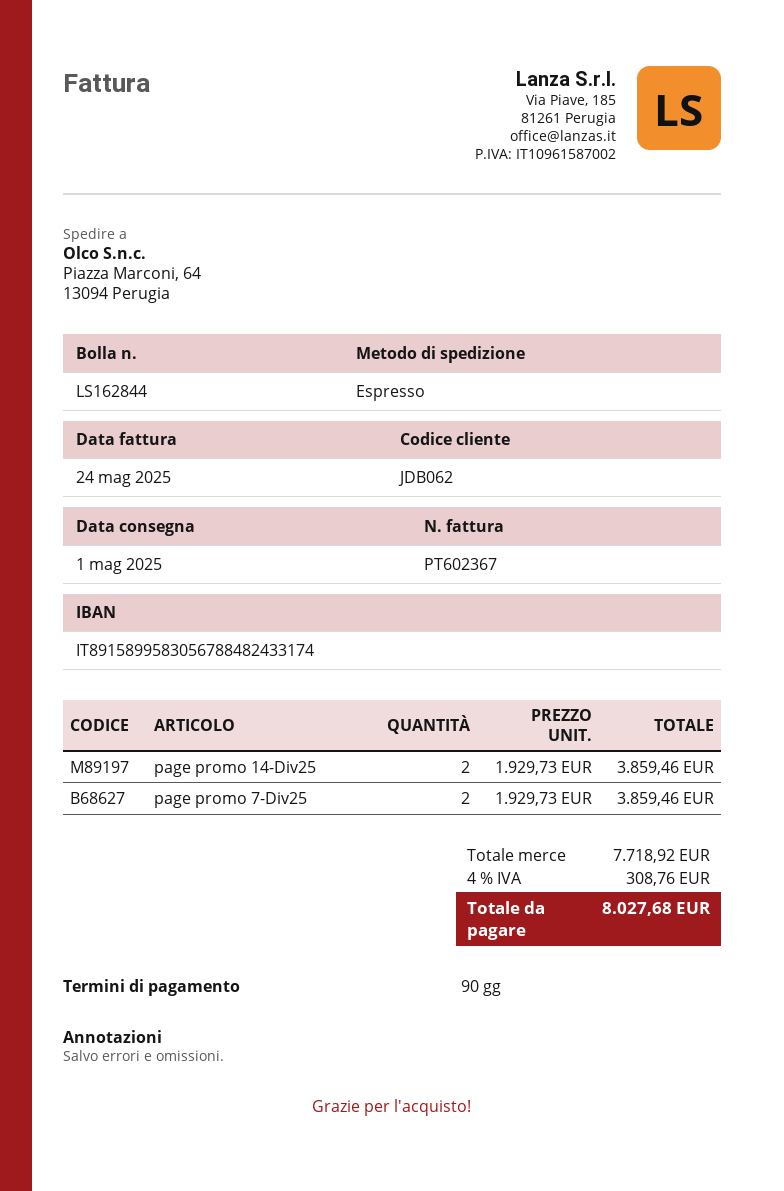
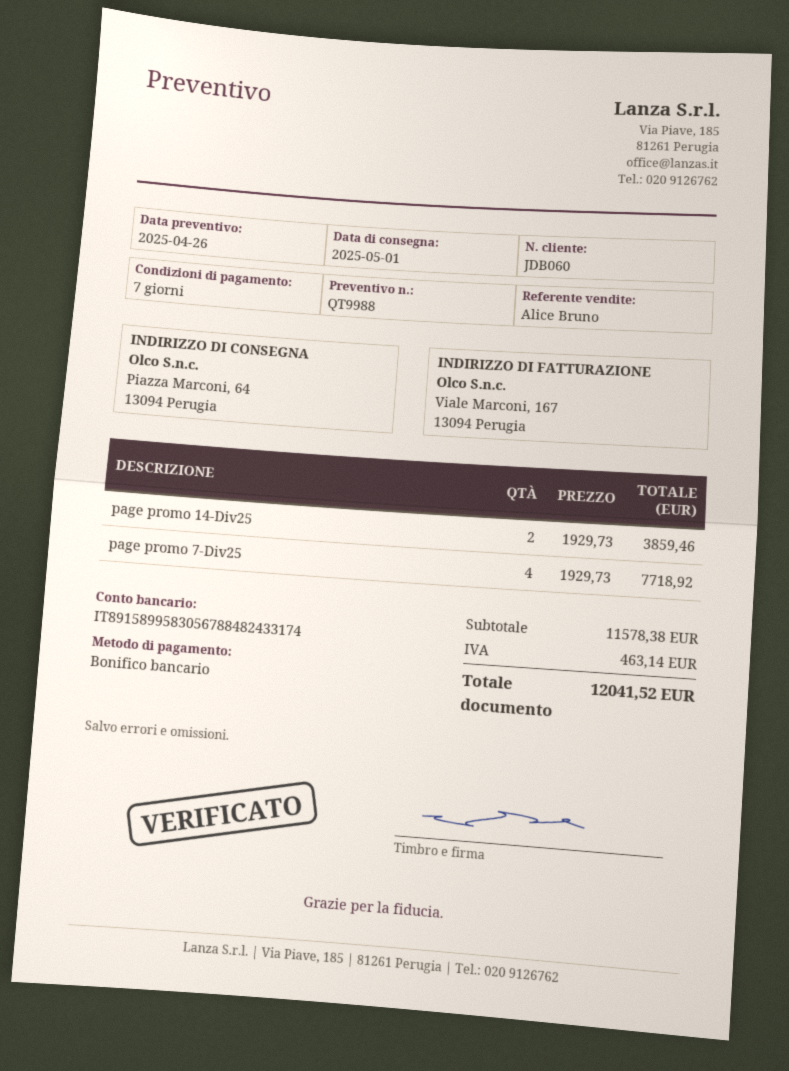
payment terms: 90 days -> 7 days
customer number: JDB062 -> JDB060
page promo 7-Div25: 2 x 1929.73 = 3859.46 -> 4 x 1929.73 = 7718.92
subtotal: 7718.92 -> 11578.38
tax: 308.76 -> 463.14
total: 8027.68 -> 12041.52

